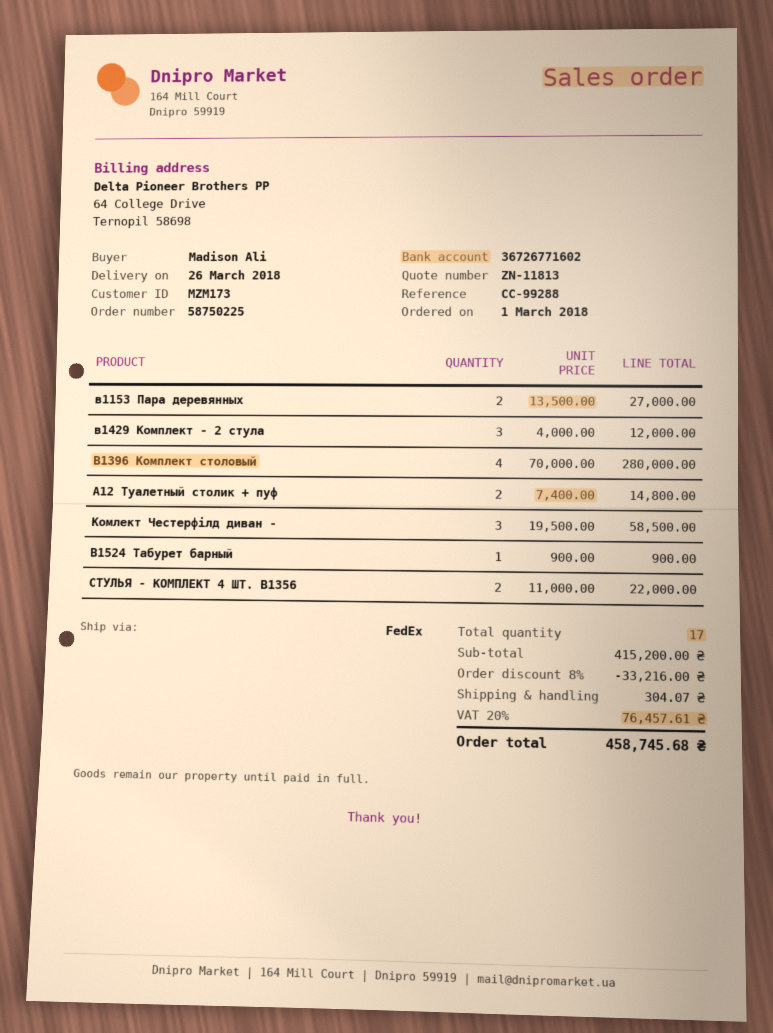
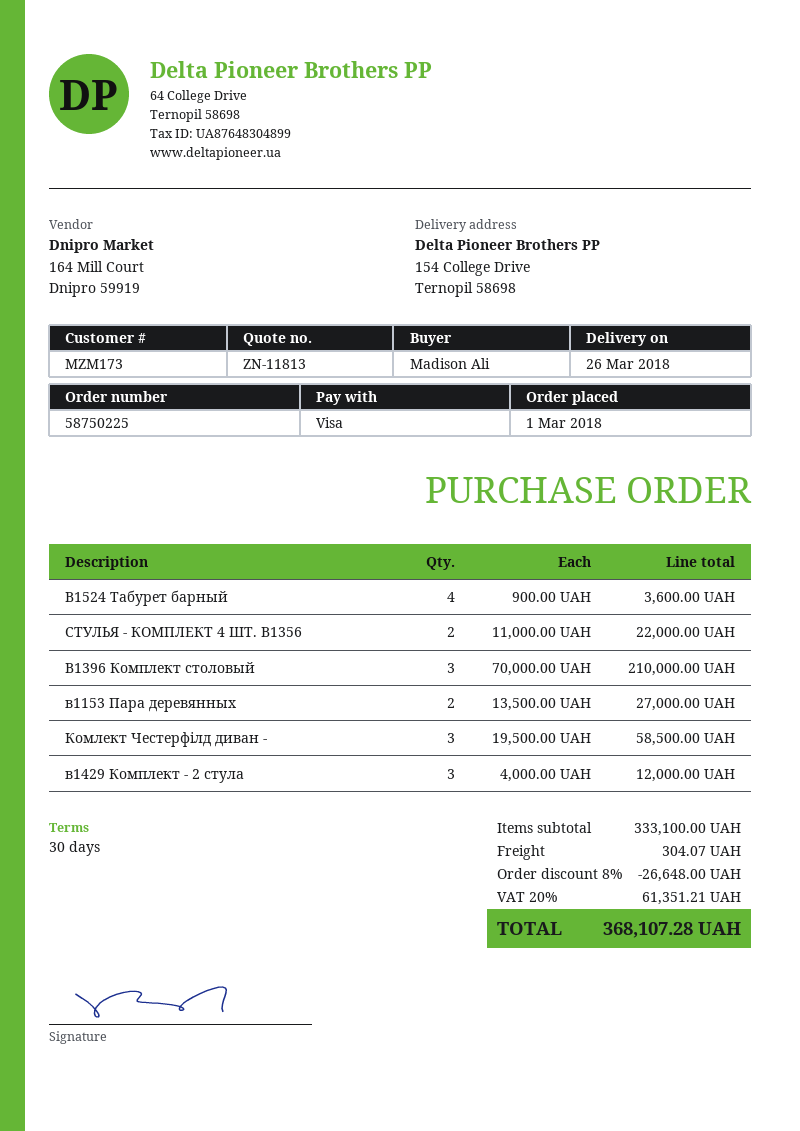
В1396 Комплект столовый: 4 x 70000.00 = 280000.00 -> 3 x 70000.00 = 210000.00
А12 Туалетный столик + пуф: 2 x 7400.00 = 14800.00 -> none
В1524 Табурет барный: 1 x 900.00 = 900.00 -> 4 x 900.00 = 3600.00
subtotal: 415200.00 -> 333100.00
discount: 8% = 33216.00 -> 8% = 26648.00
tax: 20% = 76457.61 -> 20% = 61351.21
total: 458745.68 -> 368107.28

